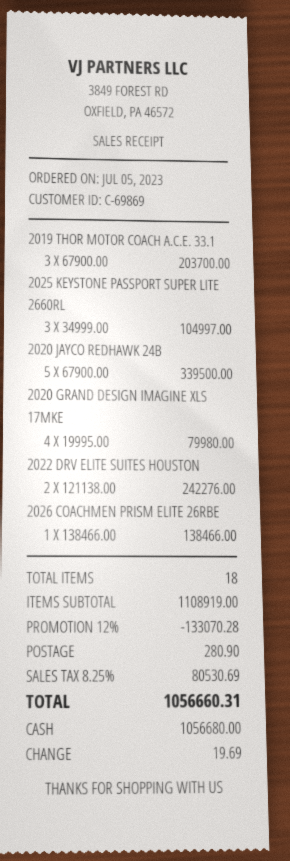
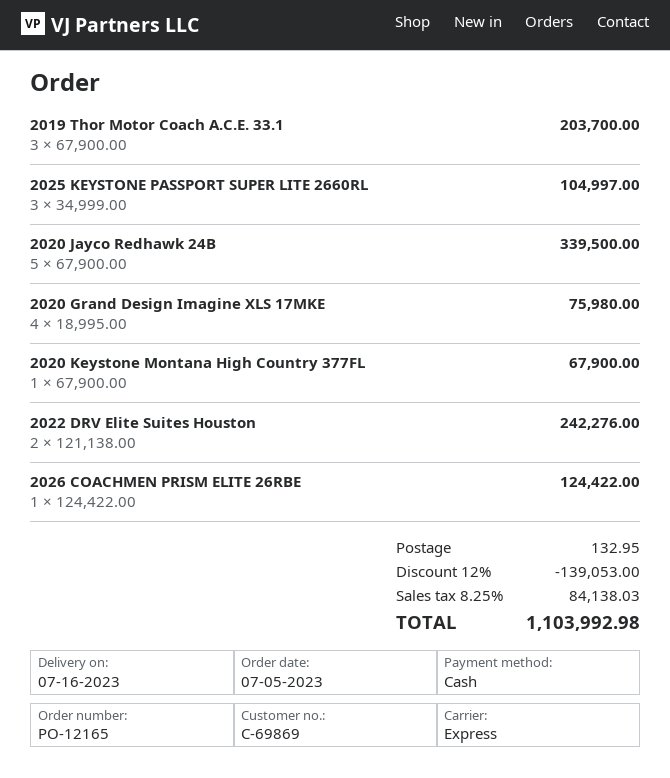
2020 GRAND DESIGN IMAGINE XLS 17MKE: 4 x 19995.00 = 79980.00 -> 4 x 18995.00 = 75980.00
2026 COACHMEN PRISM ELITE 26RBE: 1 x 138466.00 = 138466.00 -> 1 x 124422.00 = 124422.00
2020 Keystone Montana High Country 377FL: none -> 1 x 67900.00 = 67900.00
discount: 12% = 133070.28 -> 12% = 139053.00
shipping: 280.90 -> 132.95
tax: 8.25% = 80530.69 -> 8.25% = 84138.03
total: 1056660.31 -> 1103992.98

